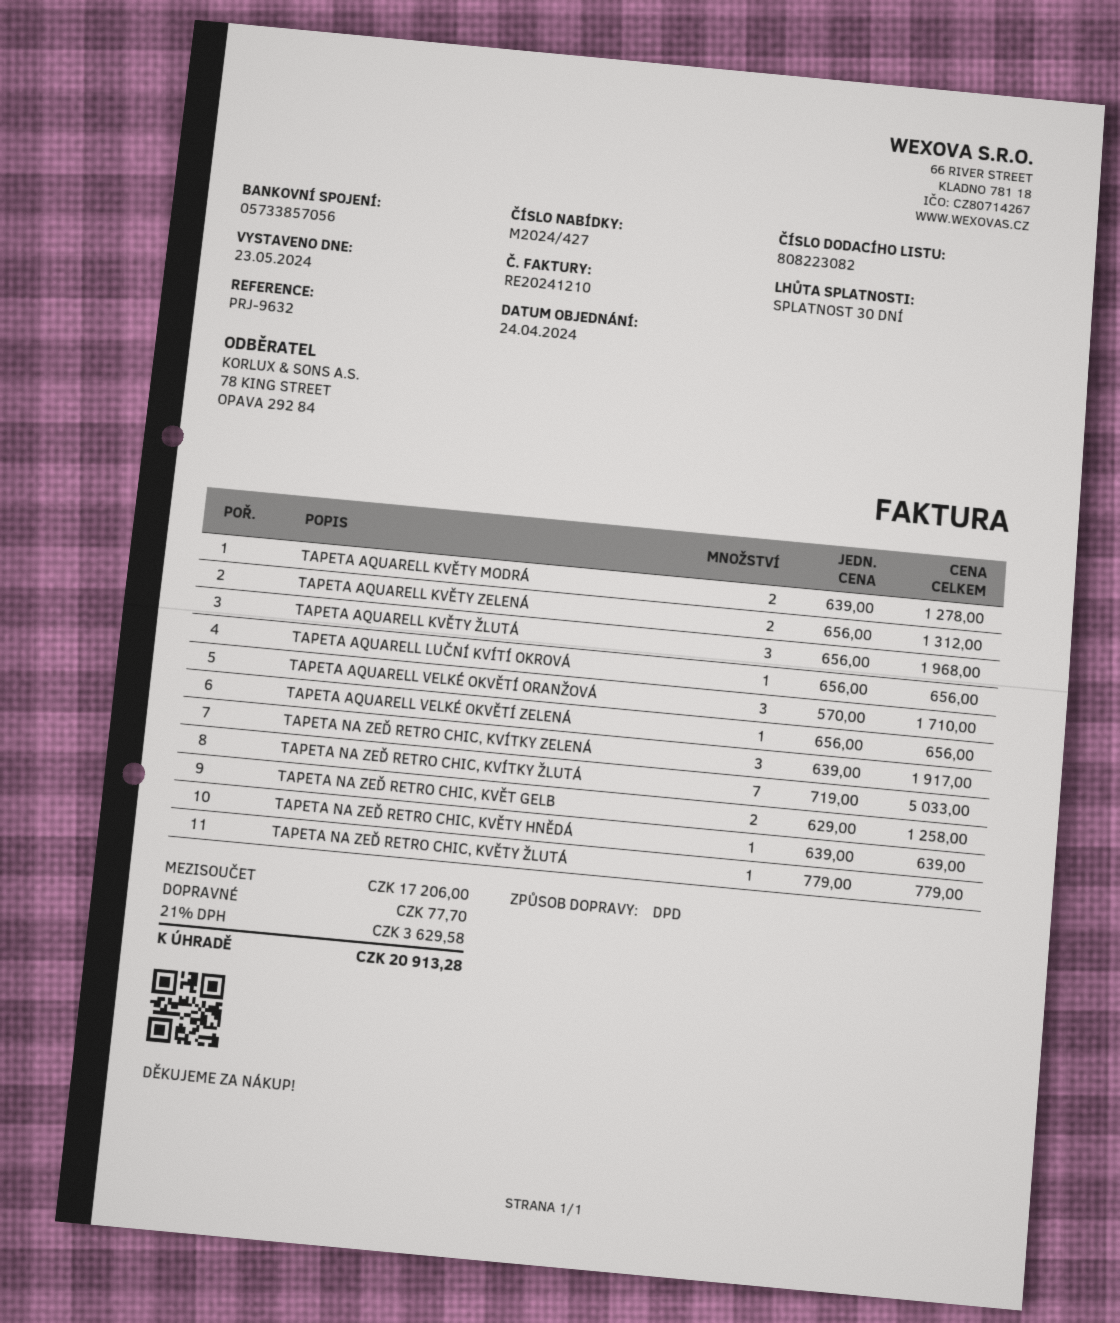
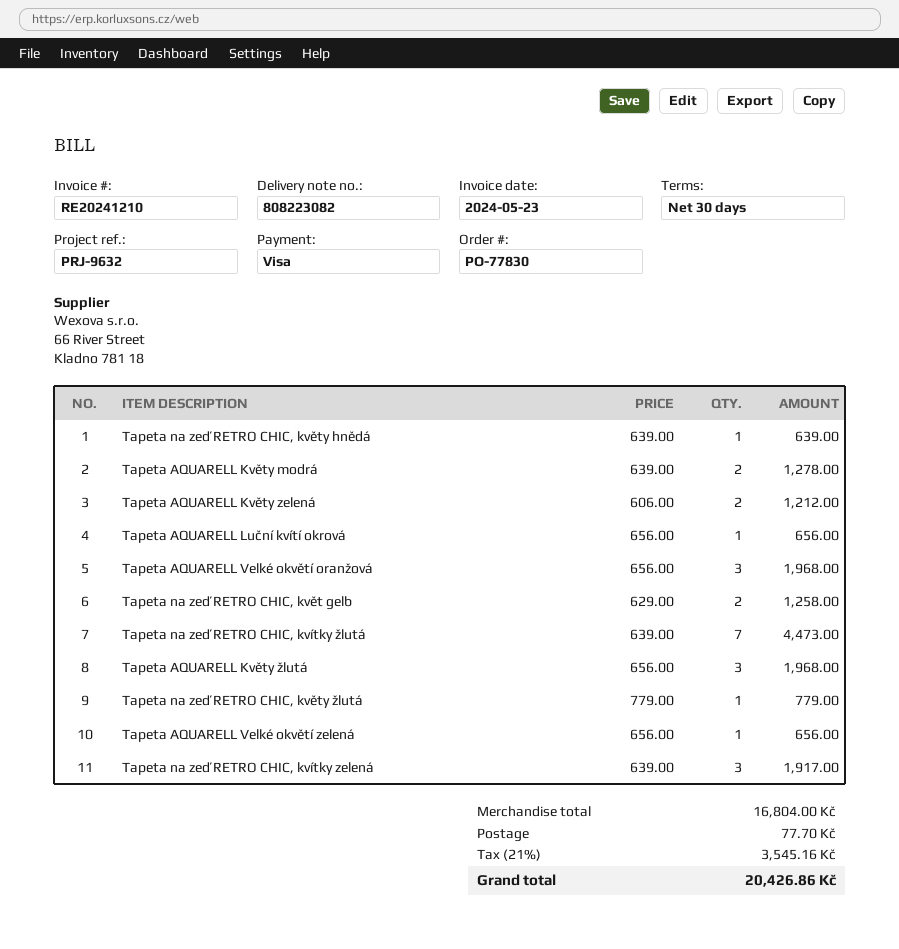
TAPETA AQUARELL KVĚTY ZELENÁ: 2 x 656.00 = 1312.00 -> 2 x 606.00 = 1212.00
TAPETA AQUARELL VELKÉ OKVĚTÍ ORANŽOVÁ: 3 x 570.00 = 1710.00 -> 3 x 656.00 = 1968.00
TAPETA NA ZEĎ RETRO CHIC, KVÍTKY ŽLUTÁ: 7 x 719.00 = 5033.00 -> 7 x 639.00 = 4473.00
subtotal: 17206.00 -> 16804.00
tax: 21% = 3629.58 -> 21% = 3545.16
total: 20913.28 -> 20426.86

